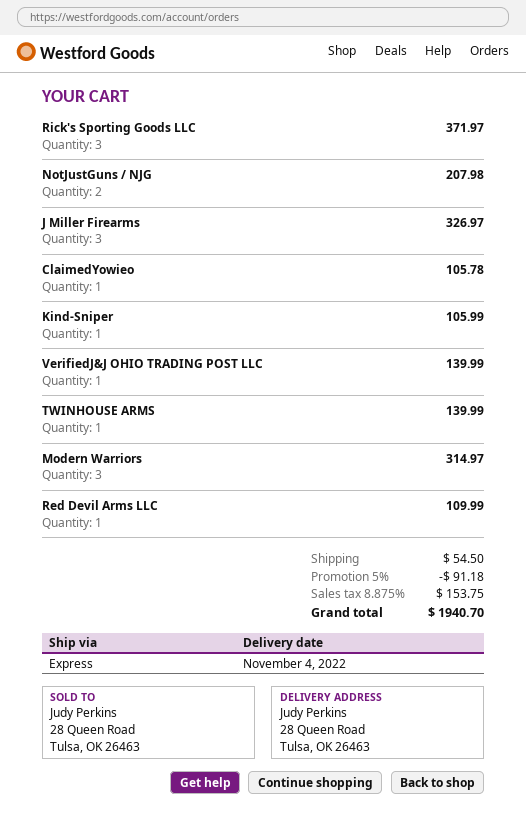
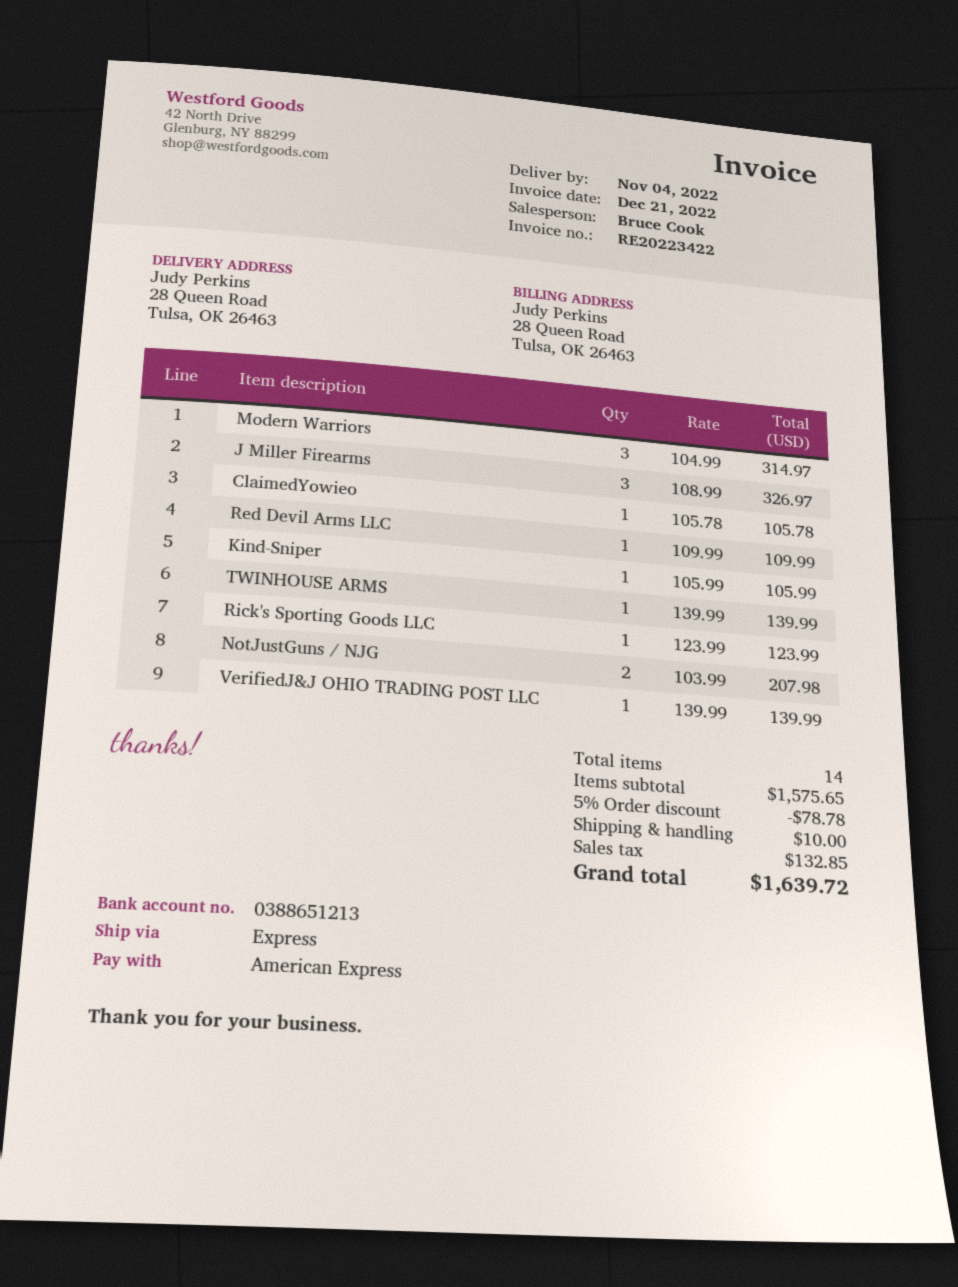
Rick's Sporting Goods LLC: 3 for 371.97 -> 1 for 123.99
discount: 5% = 91.18 -> 5% = 78.78
shipping: 54.50 -> 10.00
tax: 153.75 -> 132.85
total: 1940.70 -> 1639.72

